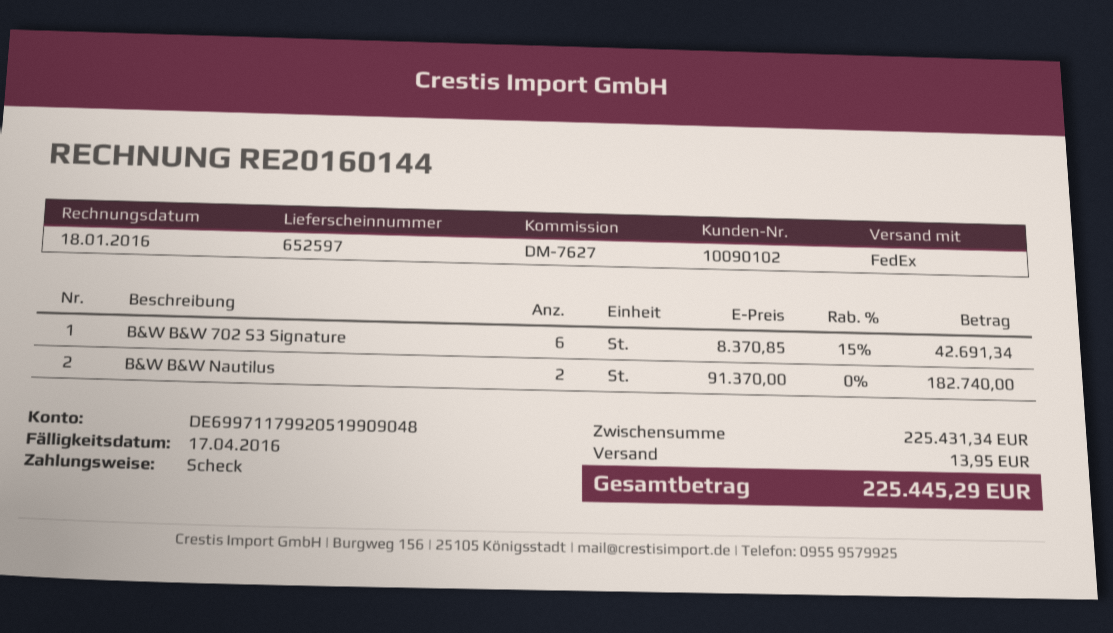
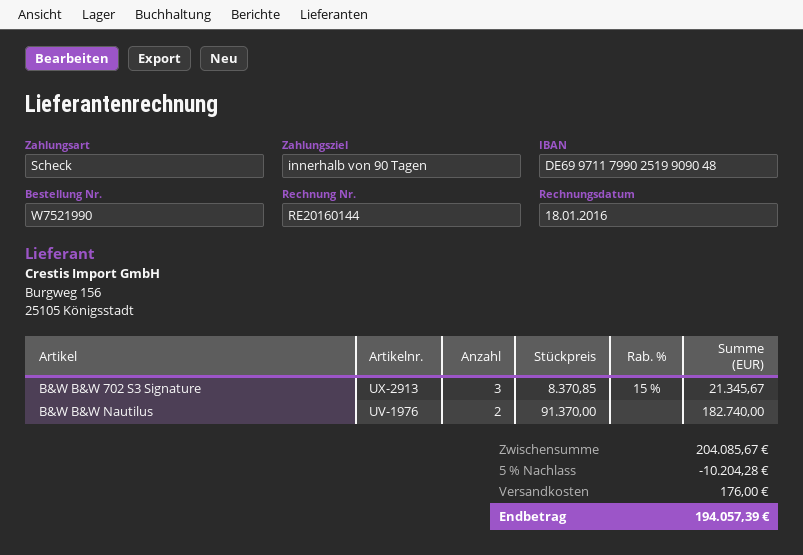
bank account: DE69971179920519909048 -> DE69971179902519909048
B&W B&W 702 S3 Signature: 6 x 8370.85 - 15% = 42691.34 -> 3 x 8370.85 - 15% = 21345.67
subtotal: 225431.34 -> 204085.67
discount: none -> 5% = 10204.28
shipping: 13.95 -> 176.00
total: 225445.29 -> 194057.39

